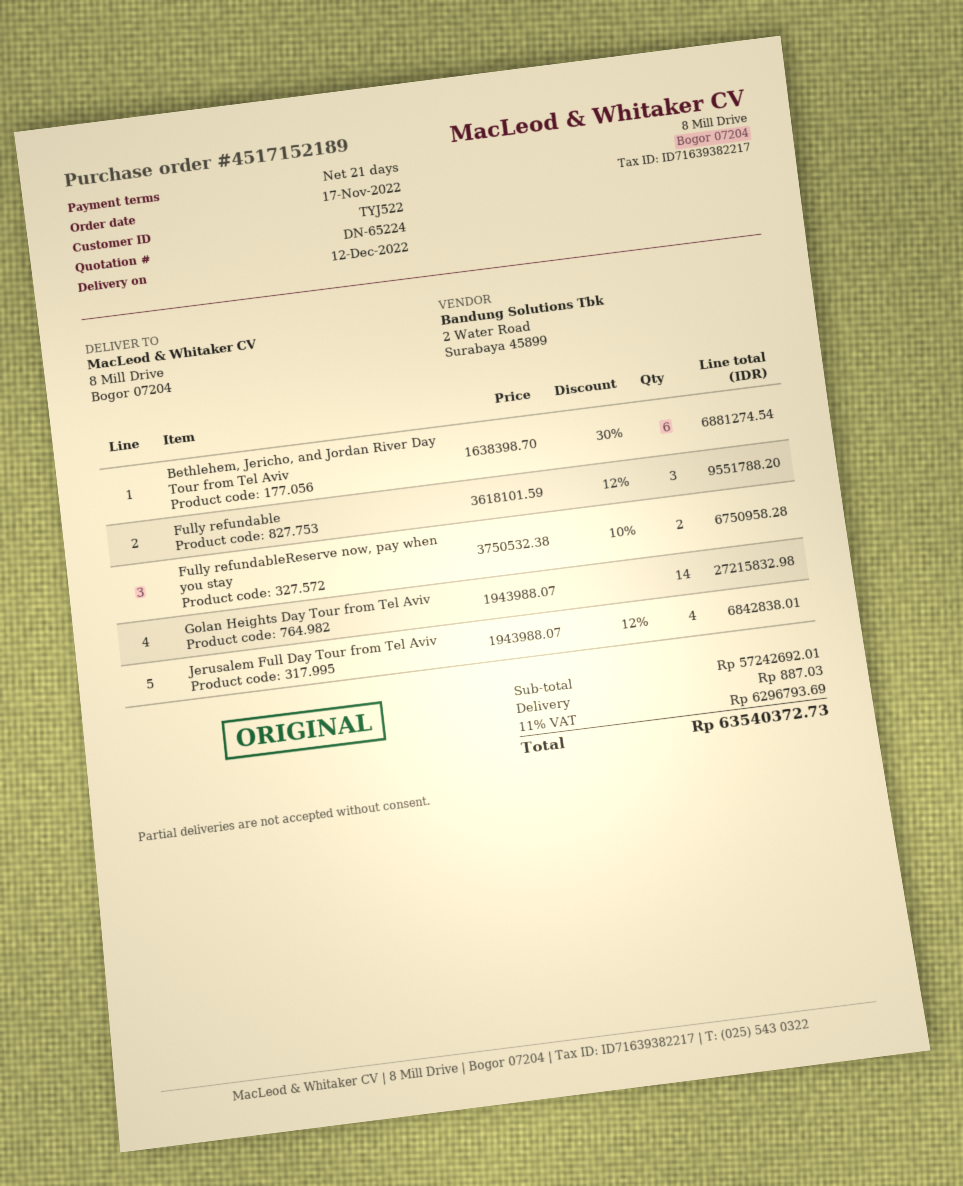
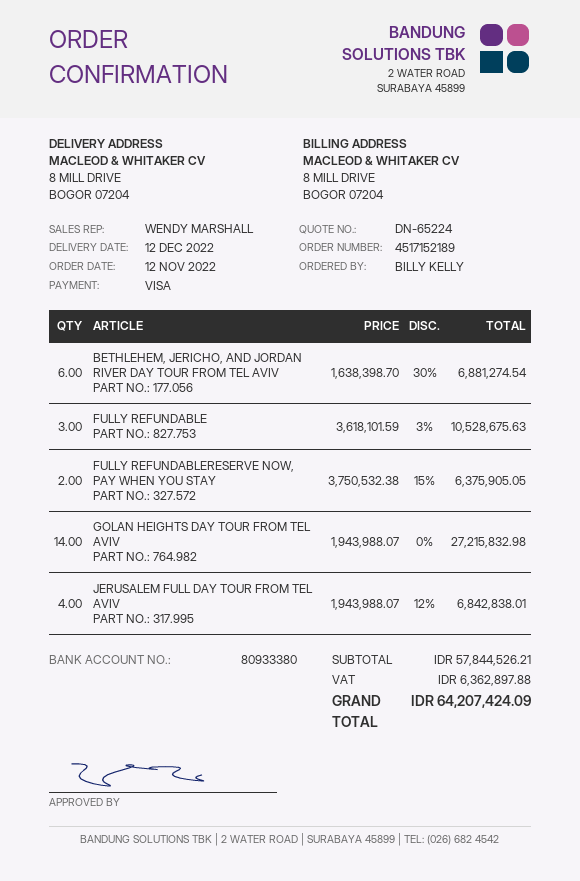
order date: 2022-11-17 -> 2022-11-12
Fully refundable: 3 x 3618101.59 - 12% = 9551788.20 -> 3 x 3618101.59 - 3% = 10528675.63
Fully refundableReserve now, pay when you stay: 2 x 3750532.38 - 10% = 6750958.28 -> 2 x 3750532.38 - 15% = 6375905.05
subtotal: 57242692.01 -> 57844526.21
shipping: 887.03 -> none
tax: 6296793.69 -> 6362897.88
total: 63540372.73 -> 64207424.09

